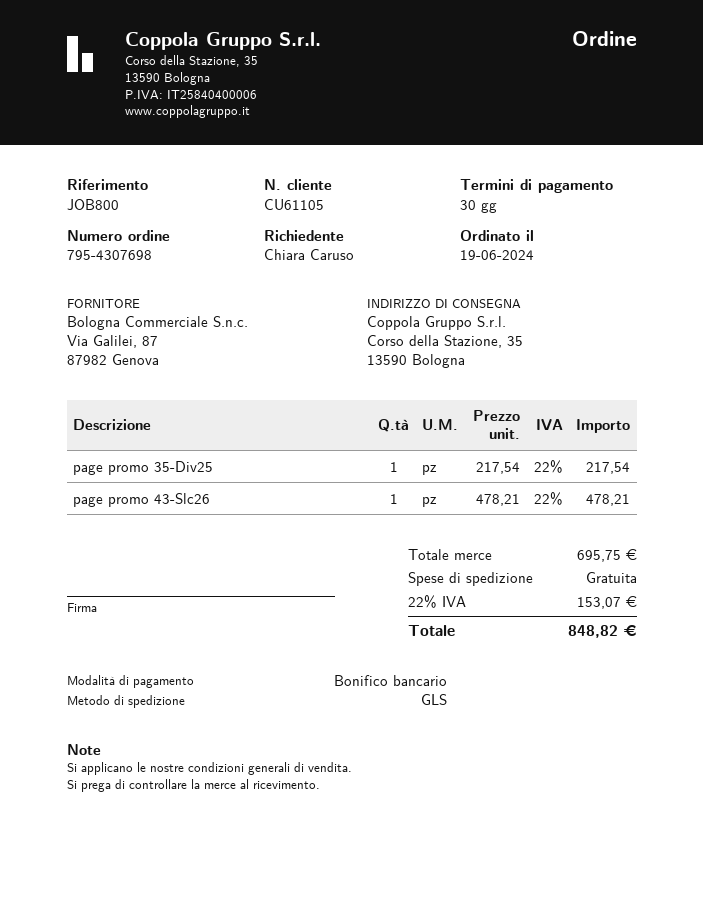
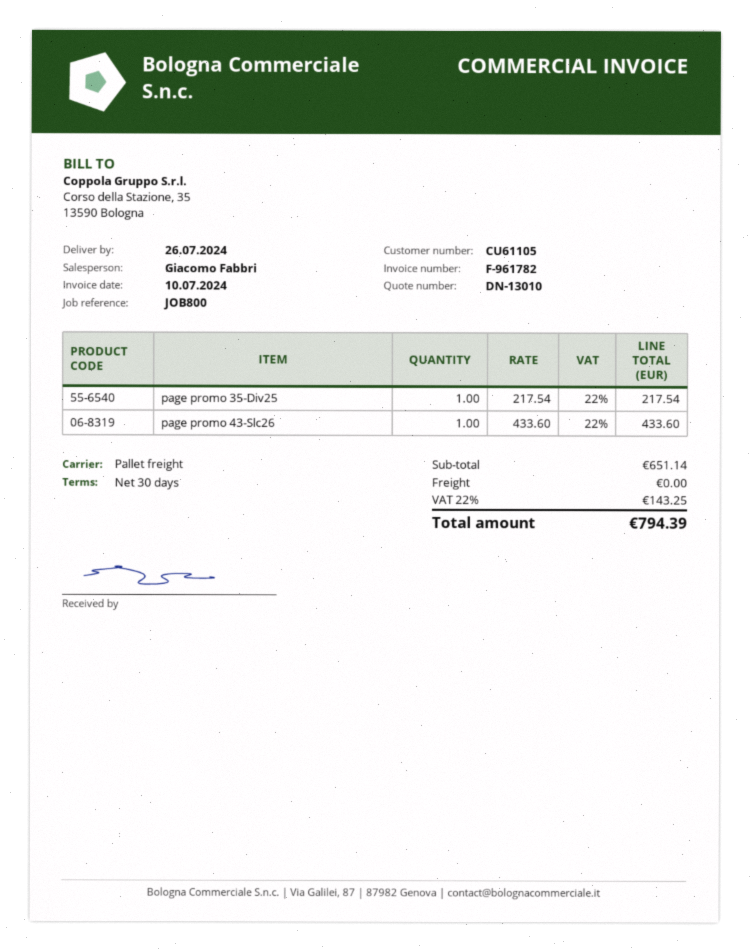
shipping method: GLS -> pallet freight
page promo 43-Slc26: 1 x 478.21 = 478.21 -> 1 x 433.60 = 433.60
subtotal: 695.75 -> 651.14
tax: 22% = 153.07 -> 22% = 143.25
total: 848.82 -> 794.39

